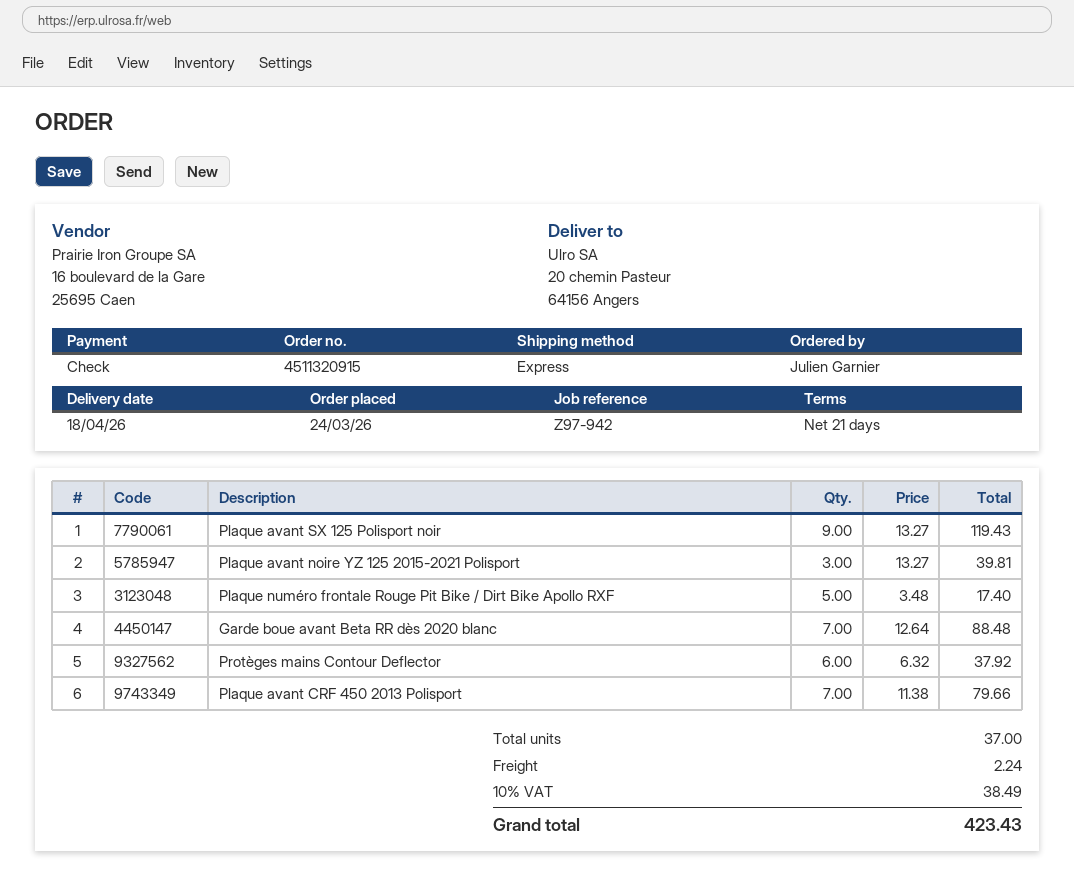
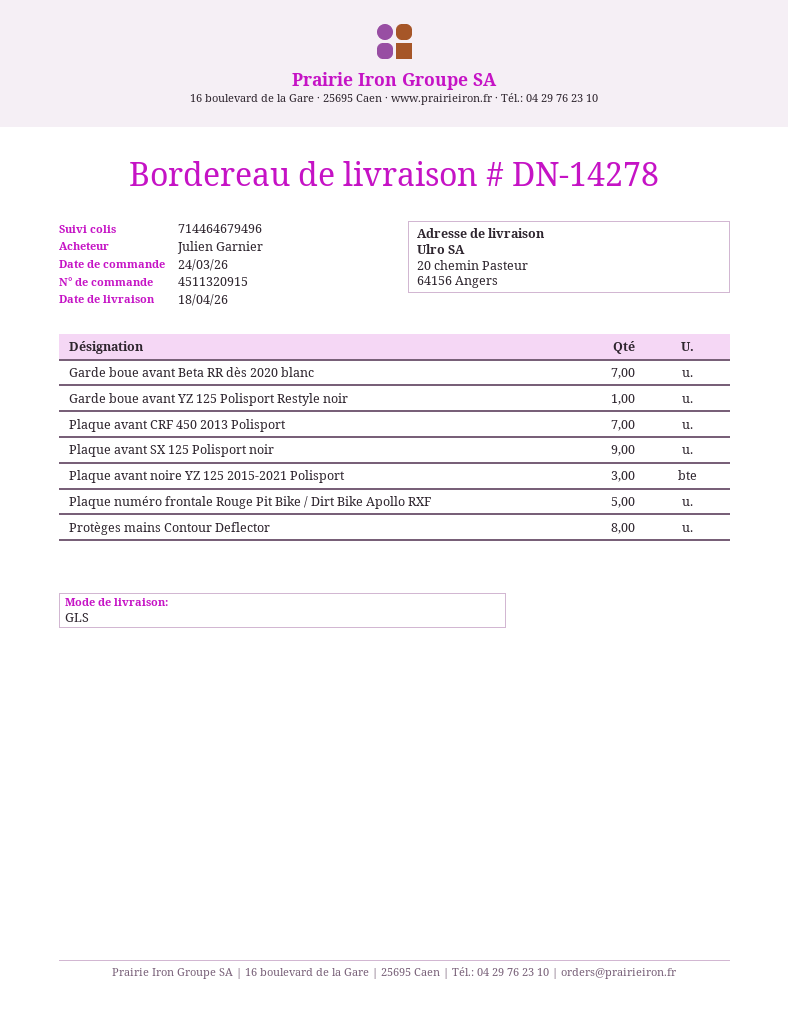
shipping method: express -> GLS
Protèges mains Contour Deflector: 6 -> 8
Garde boue avant YZ 125 Polisport Restyle noir: none -> 1

